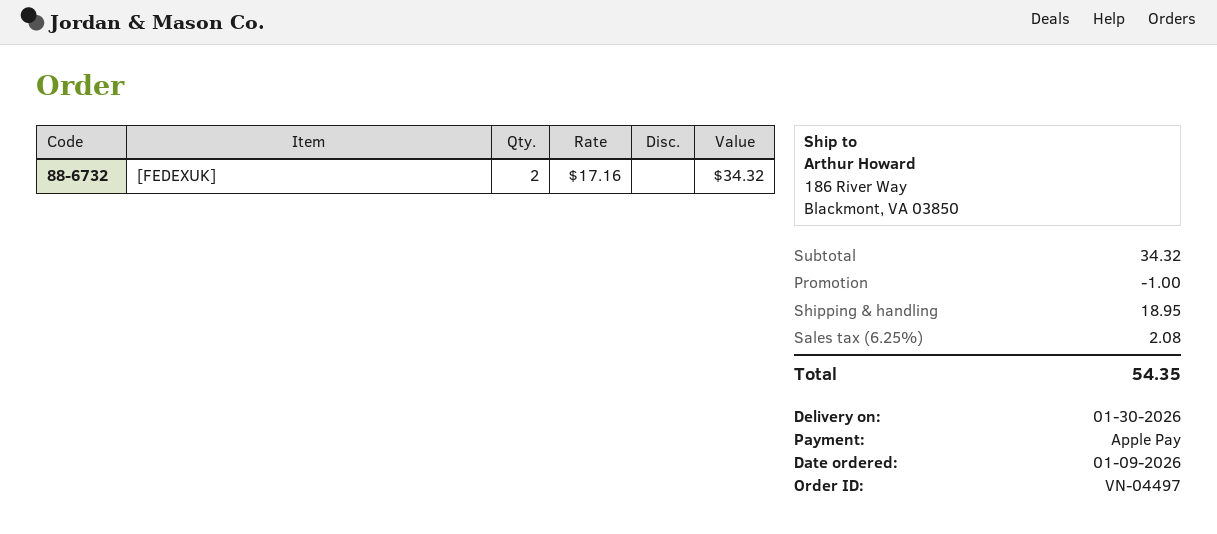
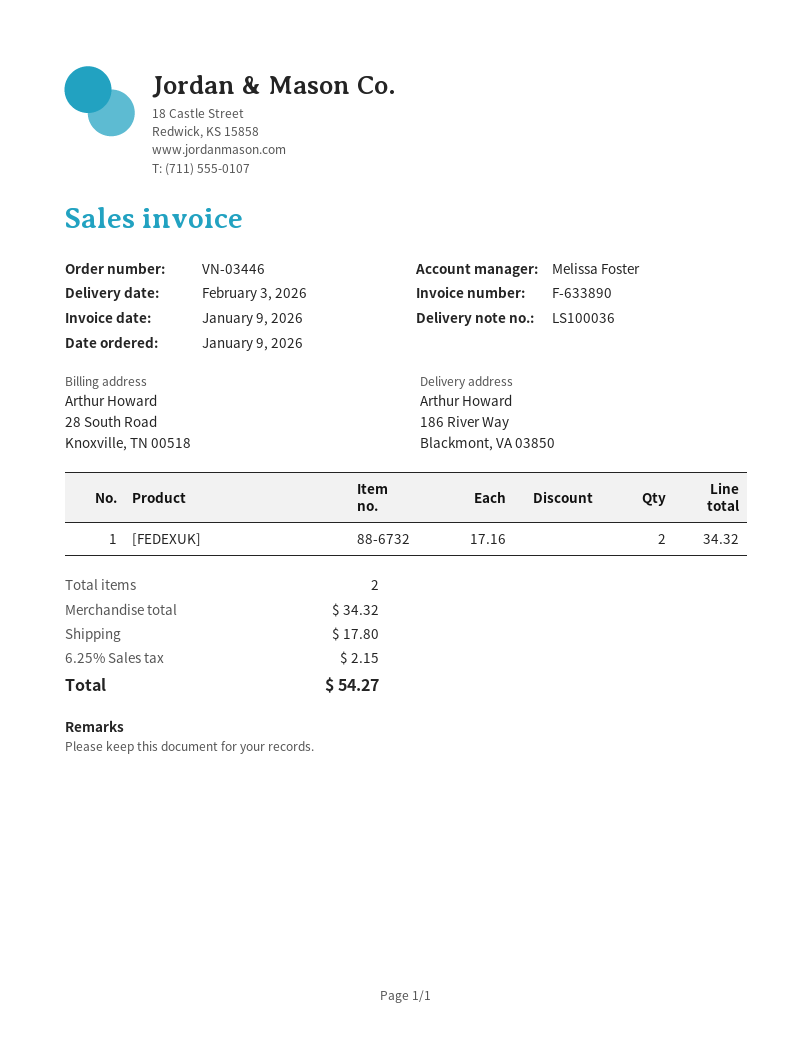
order number: VN-04497 -> VN-03446
delivery date: 2026-01-30 -> 2026-02-03
discount: 1.00 -> none
shipping: 18.95 -> 17.80
tax: 6.25% = 2.08 -> 6.25% = 2.15
total: 54.35 -> 54.27

